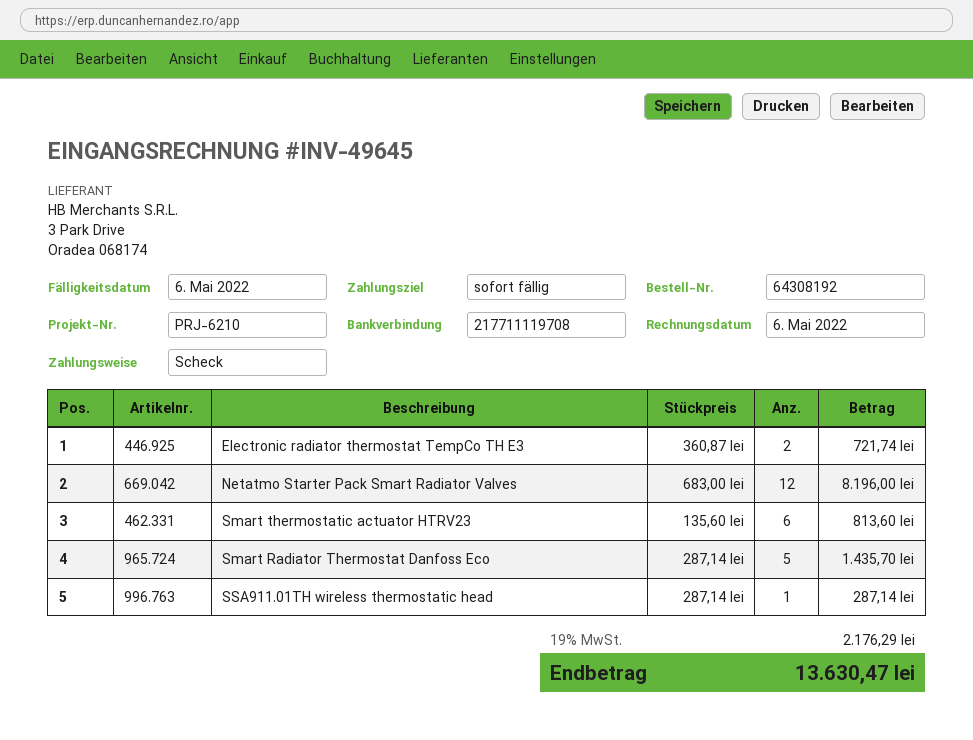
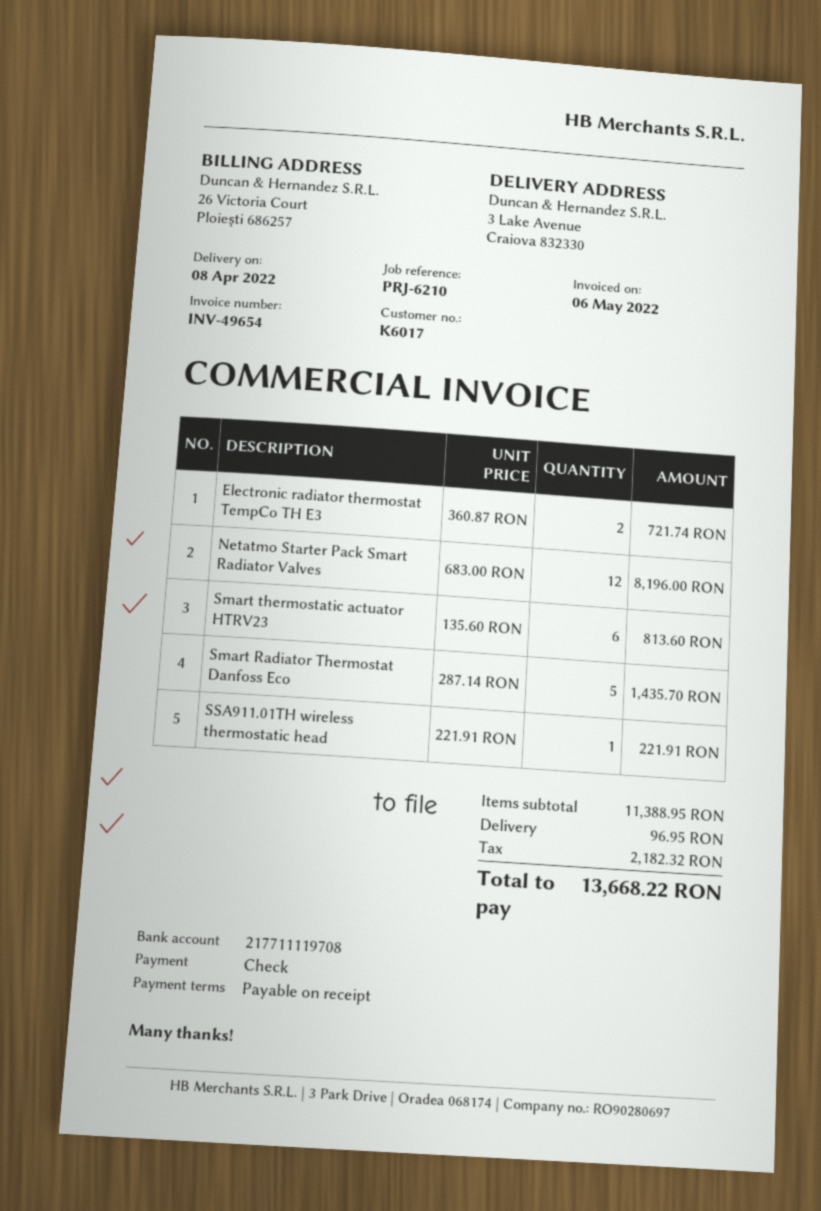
invoice number: INV-49645 -> INV-49654
SSA911.01TH wireless thermostatic head: 1 x 287.14 = 287.14 -> 1 x 221.91 = 221.91
shipping: none -> 96.95
tax: 2176.29 -> 2182.32
total: 13630.47 -> 13668.22

